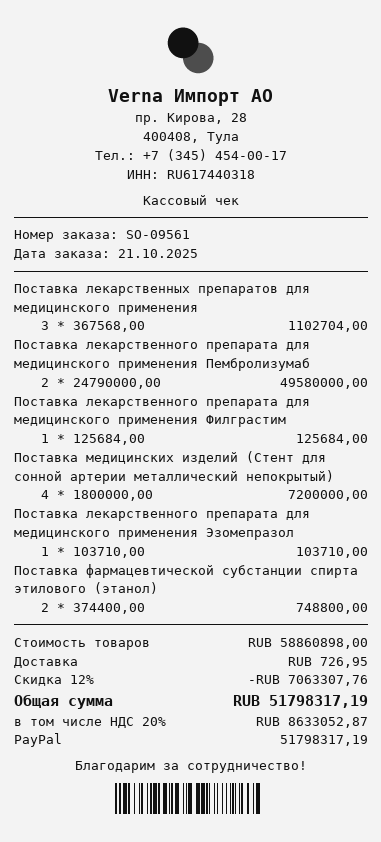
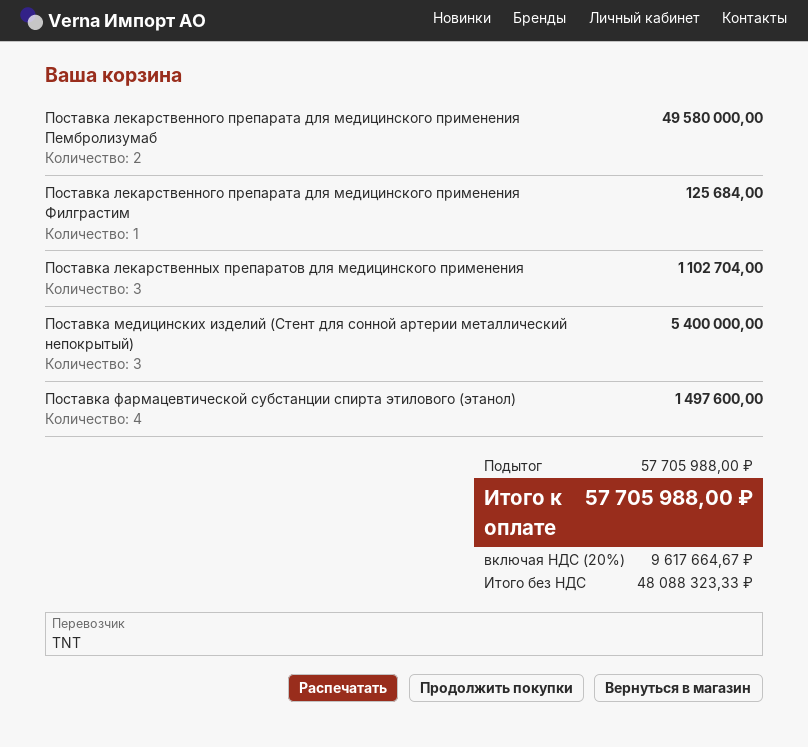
Поставка медицинских изделий (Стент для сонной артерии металлический непокрытый): 4 for 7200000.00 -> 3 for 5400000.00
Поставка лекарственного препарата для медицинского применения Эзомепразол: 1 for 103710.00 -> none
Поставка фармацевтической субстанции спирта этилового (этанол): 2 for 748800.00 -> 4 for 1497600.00
subtotal: 58860898.00 -> 57705988.00
discount: 12% = 7063307.76 -> none
shipping: 726.95 -> none
tax: 20% = 8633052.87 -> 20% = 9617664.67
total: 51798317.19 -> 57705988.00

